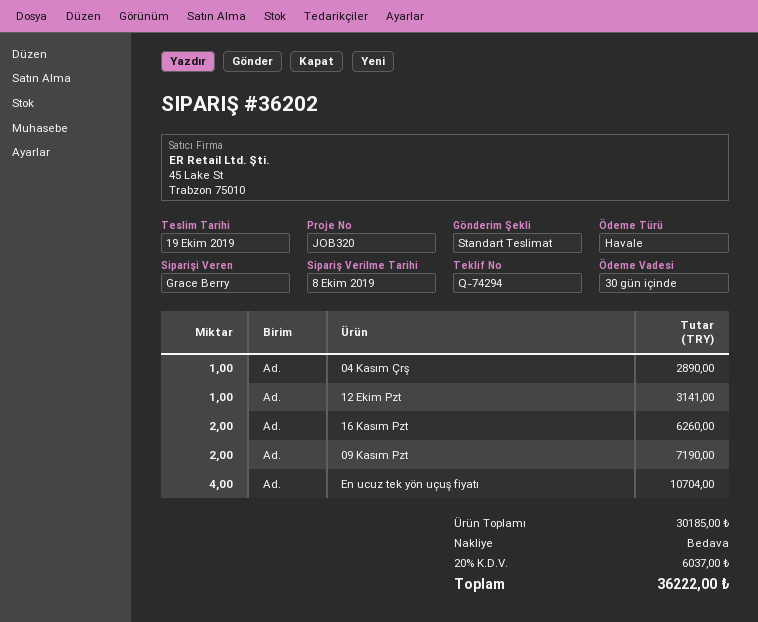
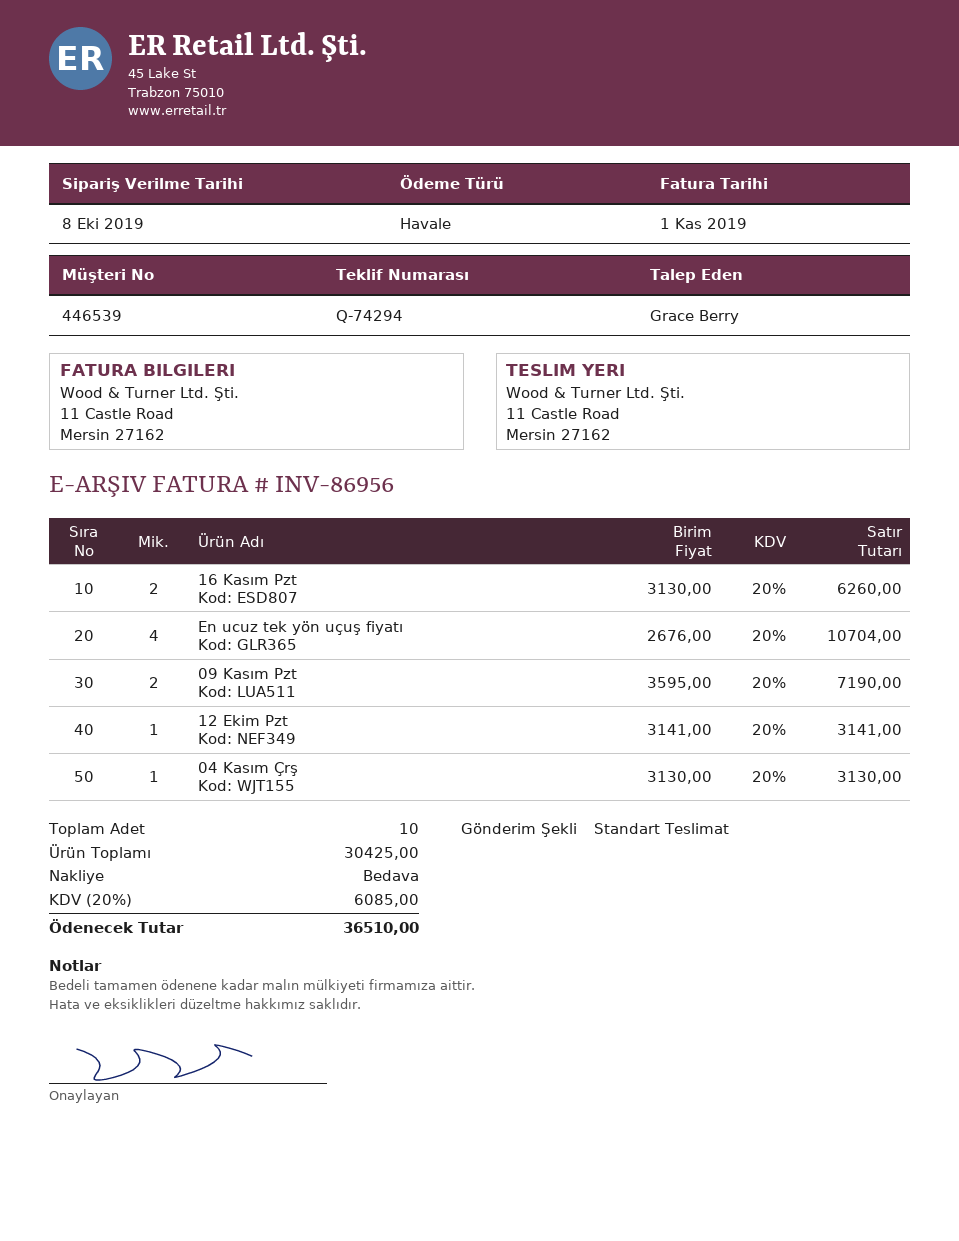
04 Kasım Çrş: 1 for 2890.00 -> 1 for 3130.00
subtotal: 30185.00 -> 30425.00
tax: 20% = 6037.00 -> 20% = 6085.00
total: 36222.00 -> 36510.00

